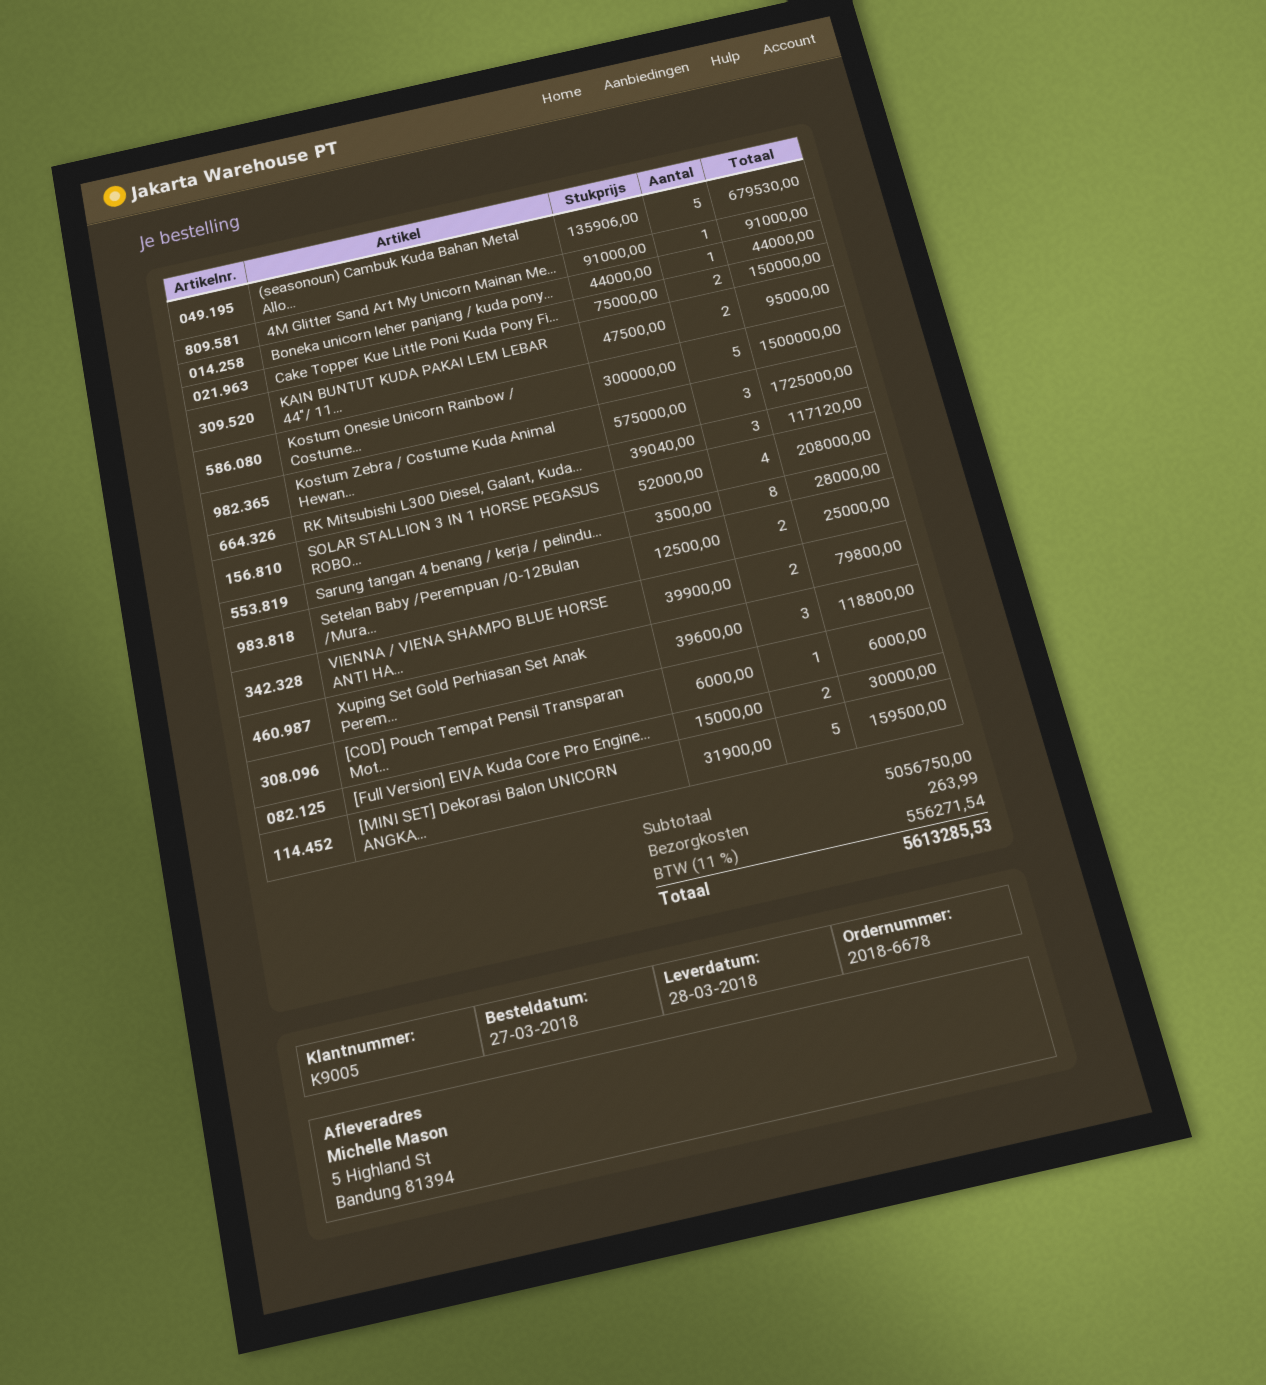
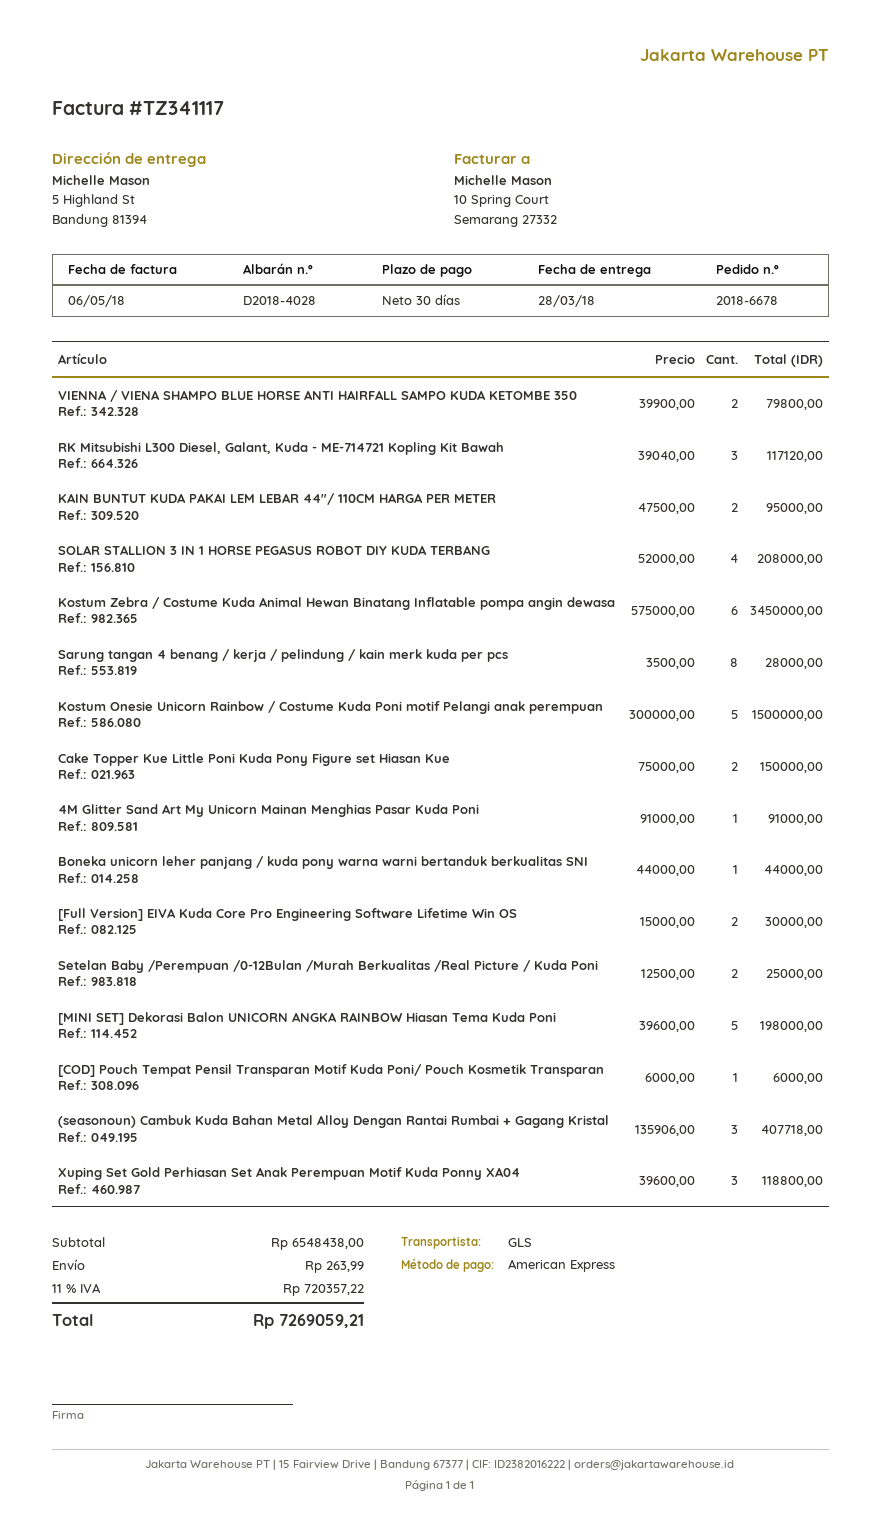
(seasonoun) Cambuk Kuda Bahan Metal Allo...: 5 x 135906.00 = 679530.00 -> 3 x 135906.00 = 407718.00
Kostum Zebra / Costume Kuda Animal Hewan...: 3 x 575000.00 = 1725000.00 -> 6 x 575000.00 = 3450000.00
[MINI SET] Dekorasi Balon UNICORN ANGKA...: 5 x 31900.00 = 159500.00 -> 5 x 39600.00 = 198000.00
subtotal: 5056750.00 -> 6548438.00
tax: 11% = 556271.54 -> 11% = 720357.22
total: 5613285.53 -> 7269059.21

